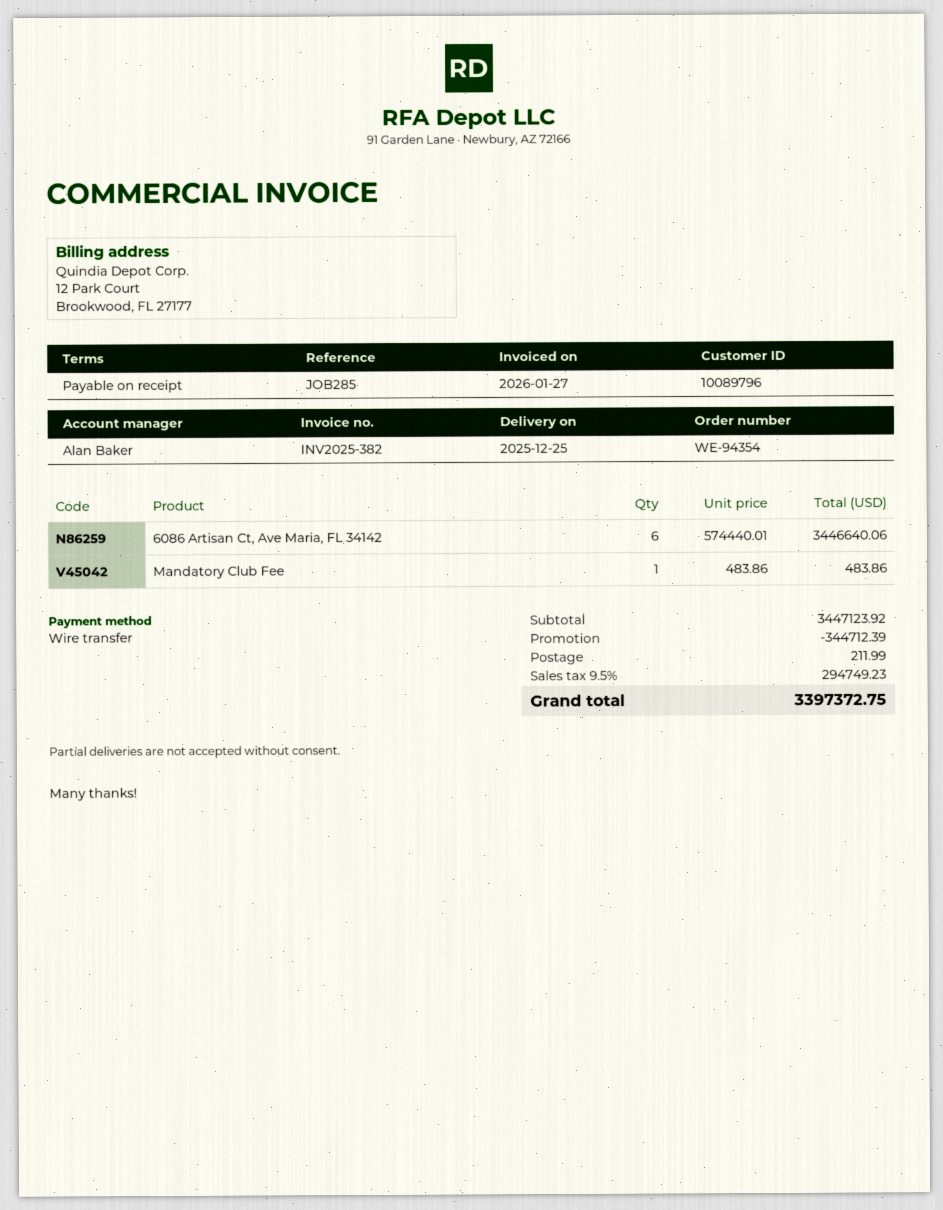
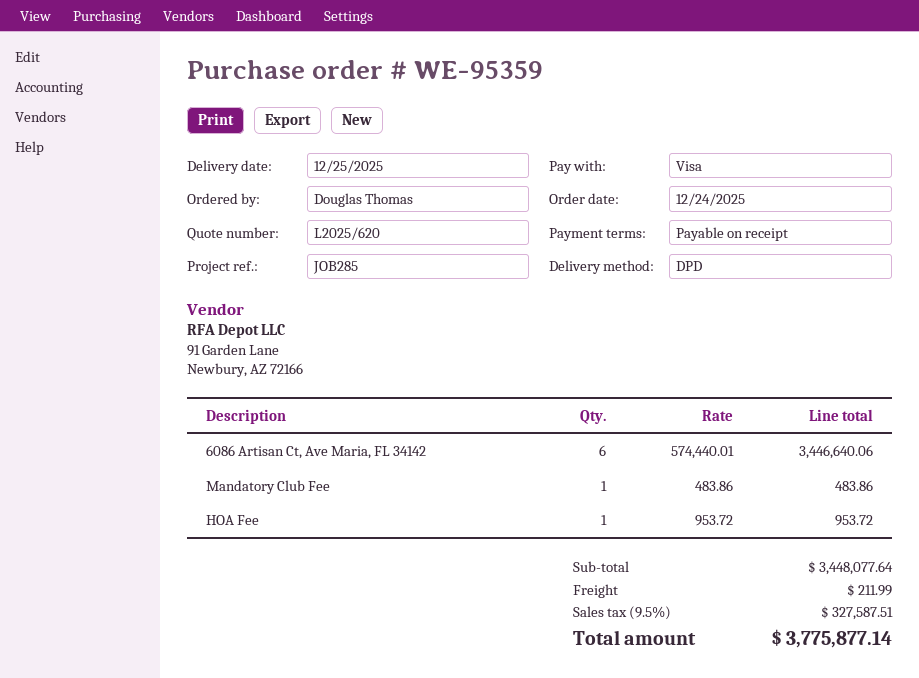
order number: WE-94354 -> WE-95359
payment method: bank transfer -> Visa
HOA Fee: none -> 1 x 953.72 = 953.72
subtotal: 3447123.92 -> 3448077.64
discount: 344712.39 -> none
tax: 9.5% = 294749.23 -> 9.5% = 327587.51
total: 3397372.75 -> 3775877.14

